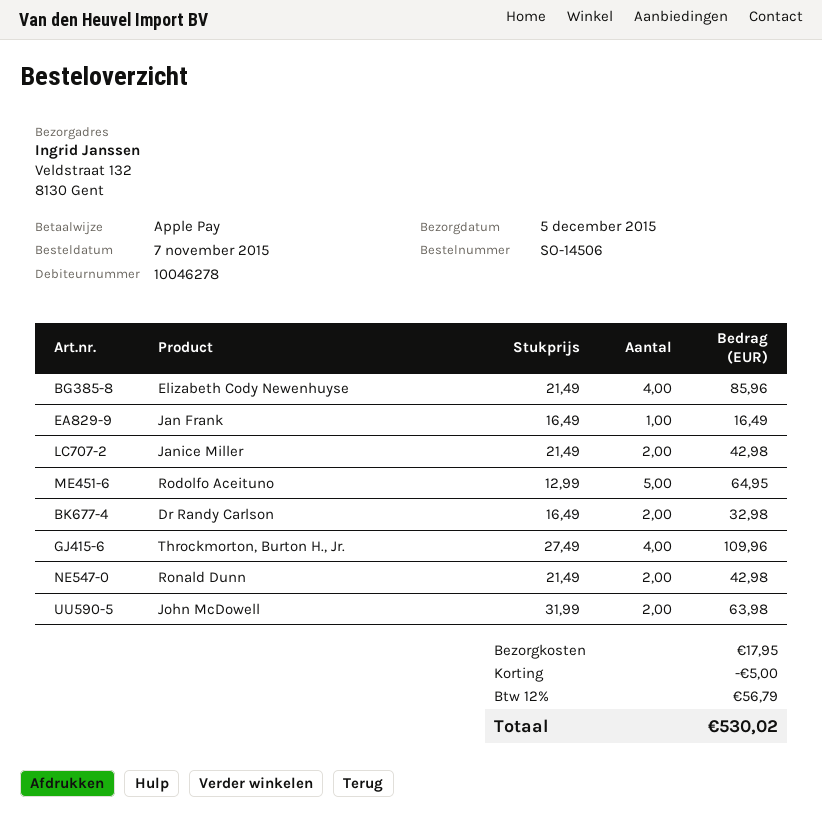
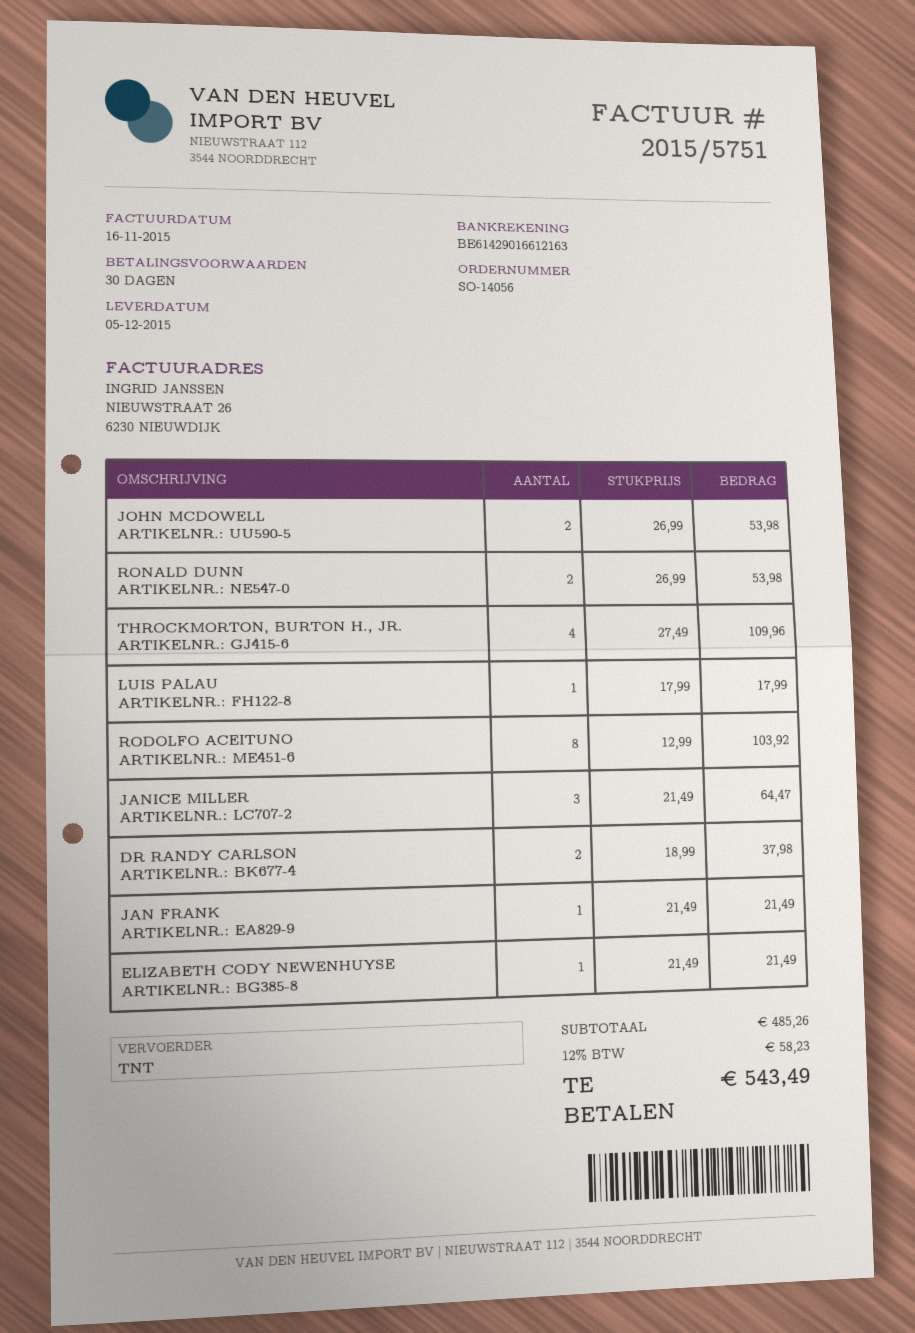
order number: SO-14506 -> SO-14056
Elizabeth Cody Newenhuyse: 4 x 21.49 = 85.96 -> 1 x 21.49 = 21.49
Jan Frank: 1 x 16.49 = 16.49 -> 1 x 21.49 = 21.49
Janice Miller: 2 x 21.49 = 42.98 -> 3 x 21.49 = 64.47
Rodolfo Aceituno: 5 x 12.99 = 64.95 -> 8 x 12.99 = 103.92
Dr Randy Carlson: 2 x 16.49 = 32.98 -> 2 x 18.99 = 37.98
Ronald Dunn: 2 x 21.49 = 42.98 -> 2 x 26.99 = 53.98
John McDowell: 2 x 31.99 = 63.98 -> 2 x 26.99 = 53.98
LUIS PALAU: none -> 1 x 17.99 = 17.99
discount: 5.00 -> none
shipping: 17.95 -> none
tax: 12% = 56.79 -> 12% = 58.23
total: 530.02 -> 543.49

